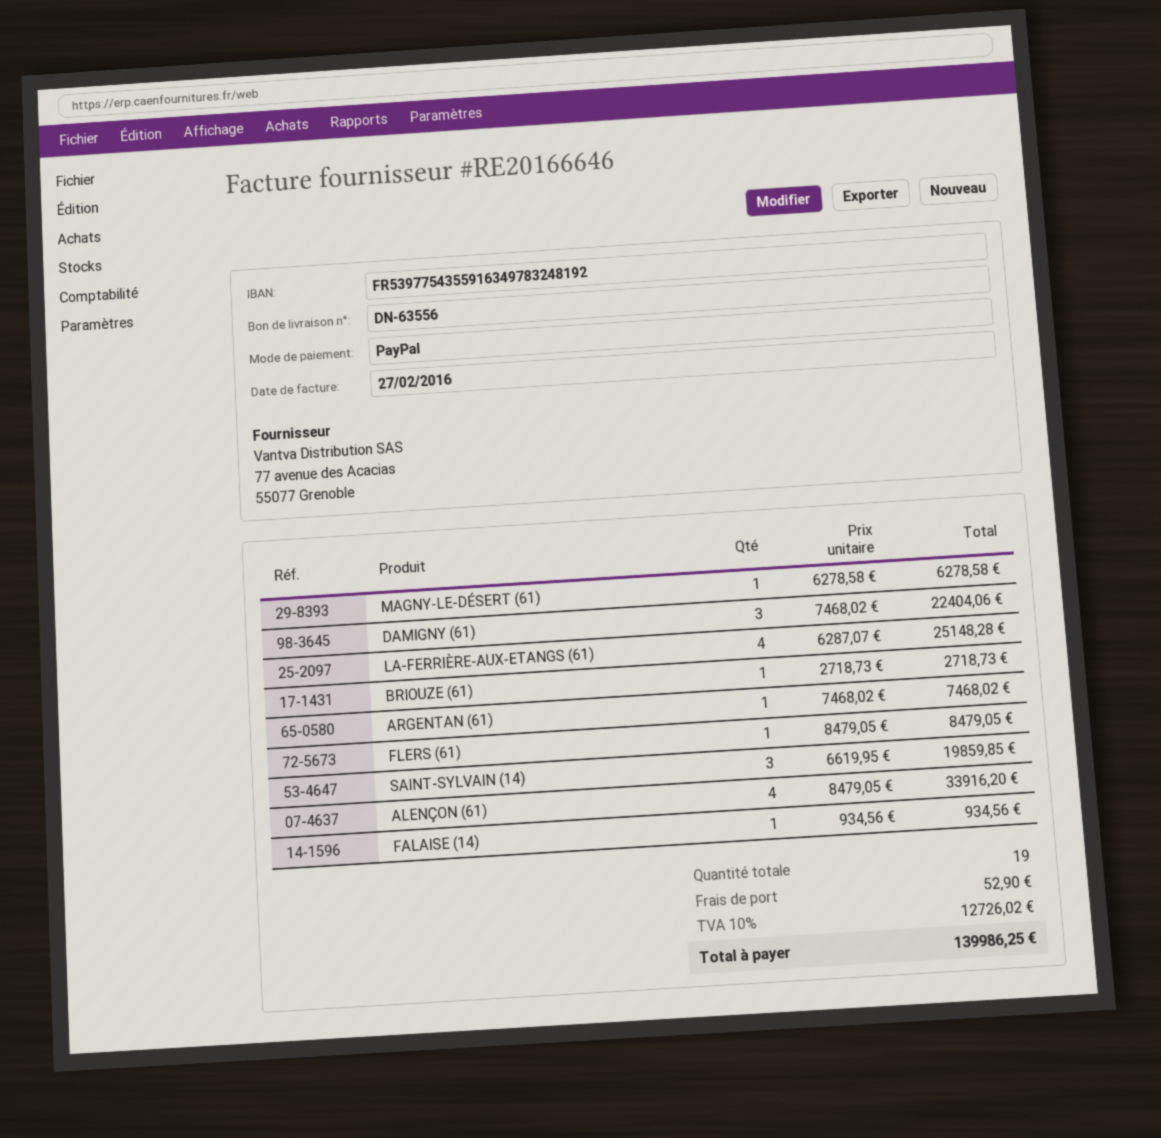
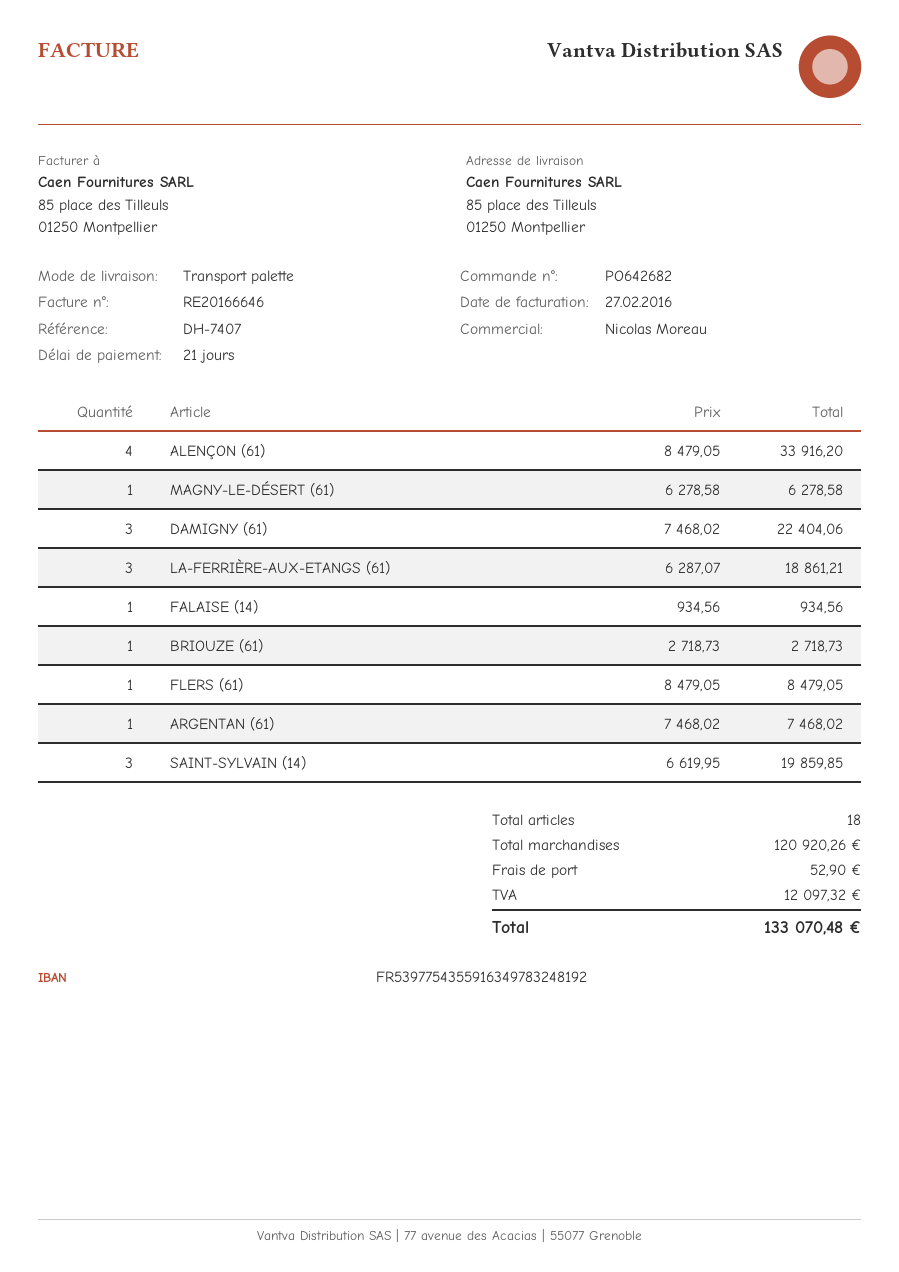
LA-FERRIÈRE-AUX-ETANGS (61): 4 x 6287.07 = 25148.28 -> 3 x 6287.07 = 18861.21
total quantity: 19 -> 18
tax: 12726.02 -> 12097.32
total: 139986.25 -> 133070.48

